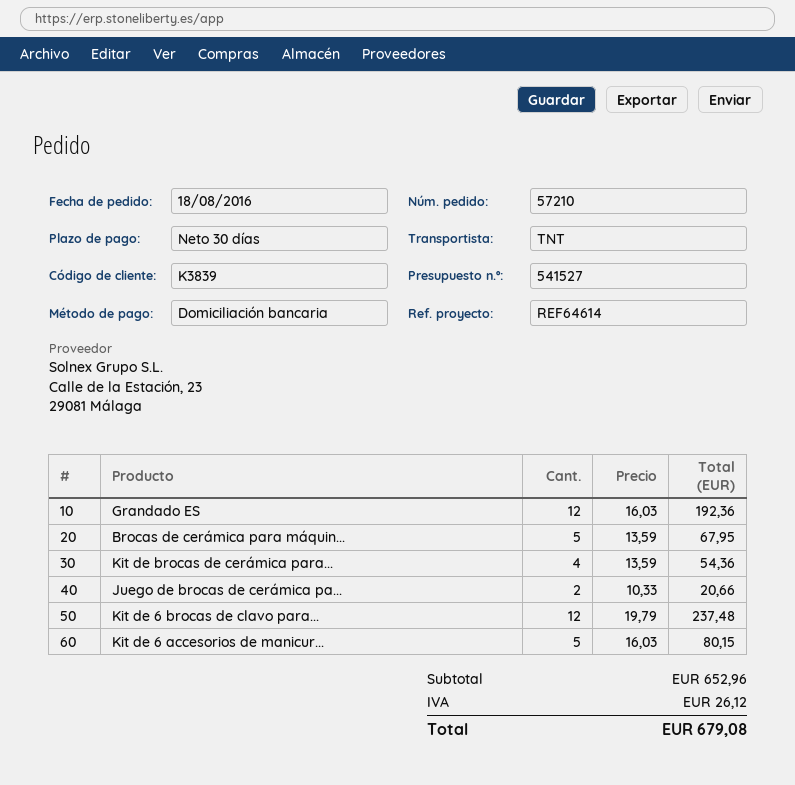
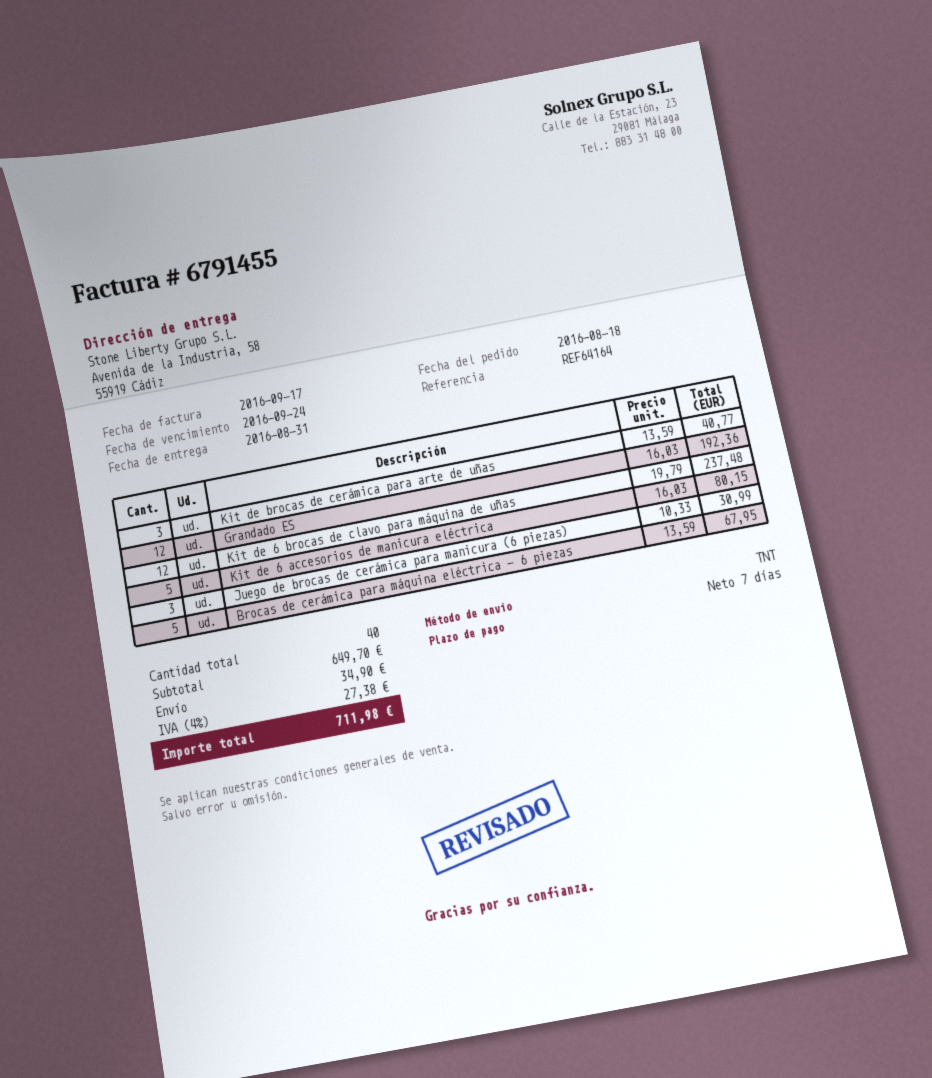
payment terms: 30 days -> 7 days
reference: REF64614 -> REF64164
Kit de brocas de cerámica para...: 4 x 13.59 = 54.36 -> 3 x 13.59 = 40.77
Juego de brocas de cerámica pa...: 2 x 10.33 = 20.66 -> 3 x 10.33 = 30.99
subtotal: 652.96 -> 649.70
shipping: none -> 34.90
tax: 26.12 -> 27.38
total: 679.08 -> 711.98

